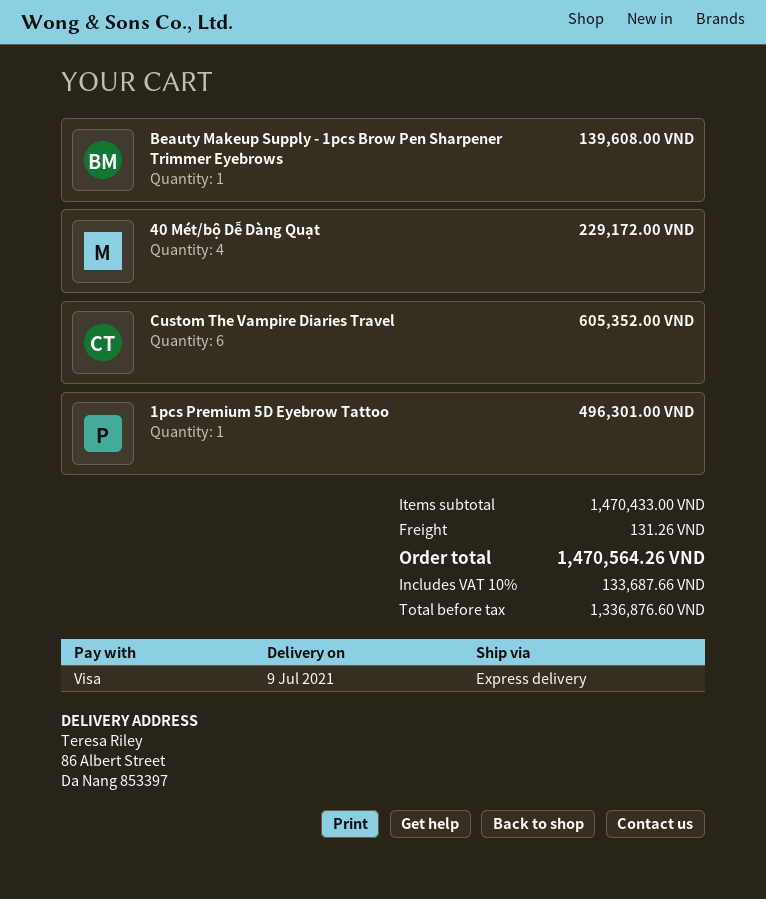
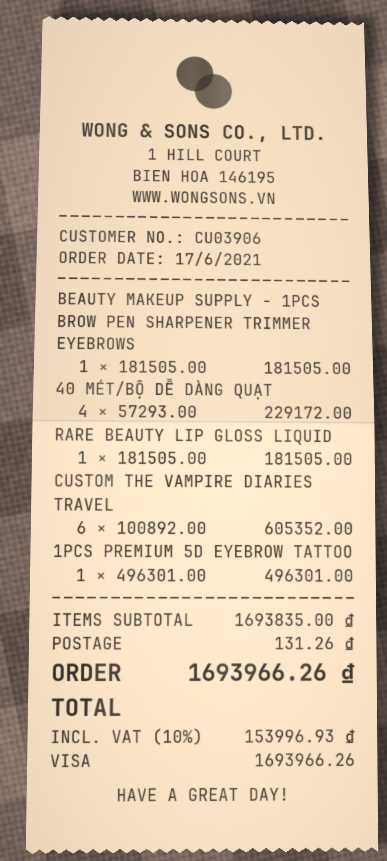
Beauty Makeup Supply - 1pcs Brow Pen Sharpener Trimmer Eyebrows: 1 for 139608.00 -> 1 for 181505.00
RARE BEAUTY LIP GLOSS LIQUID: none -> 1 for 181505.00
subtotal: 1470433.00 -> 1693835.00
tax: 10% = 133687.66 -> 10% = 153996.93
total: 1470564.26 -> 1693966.26

